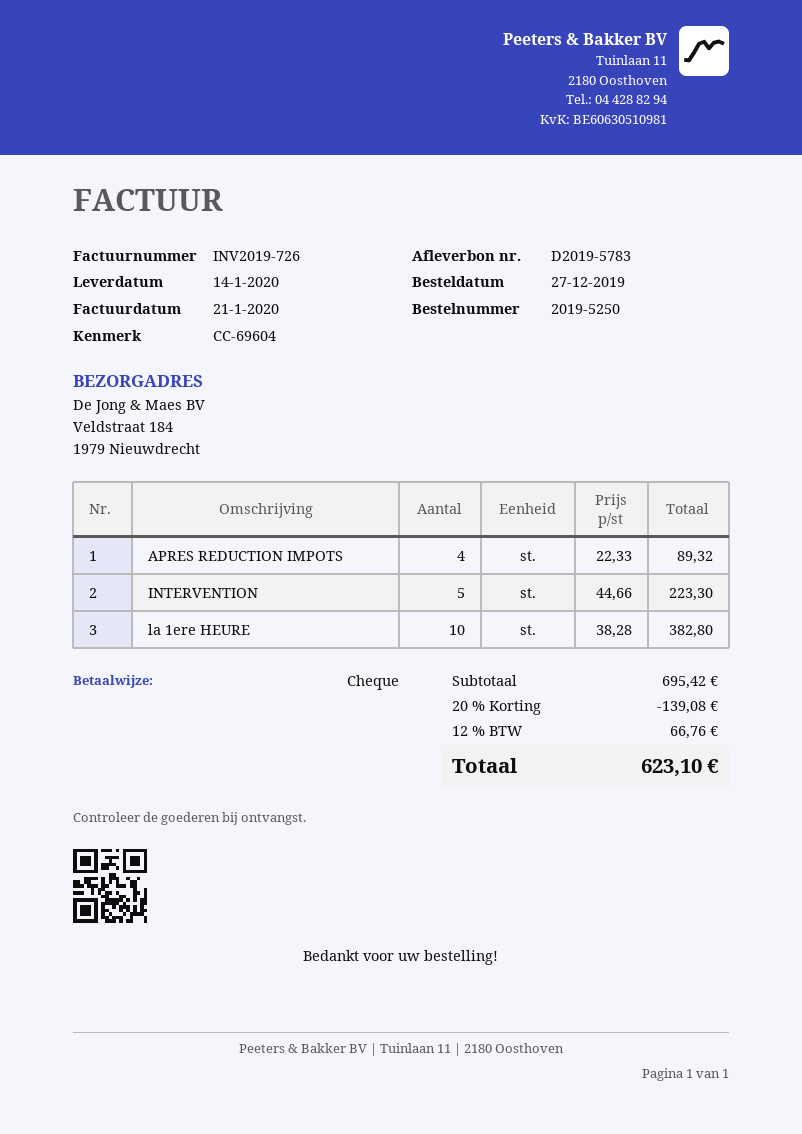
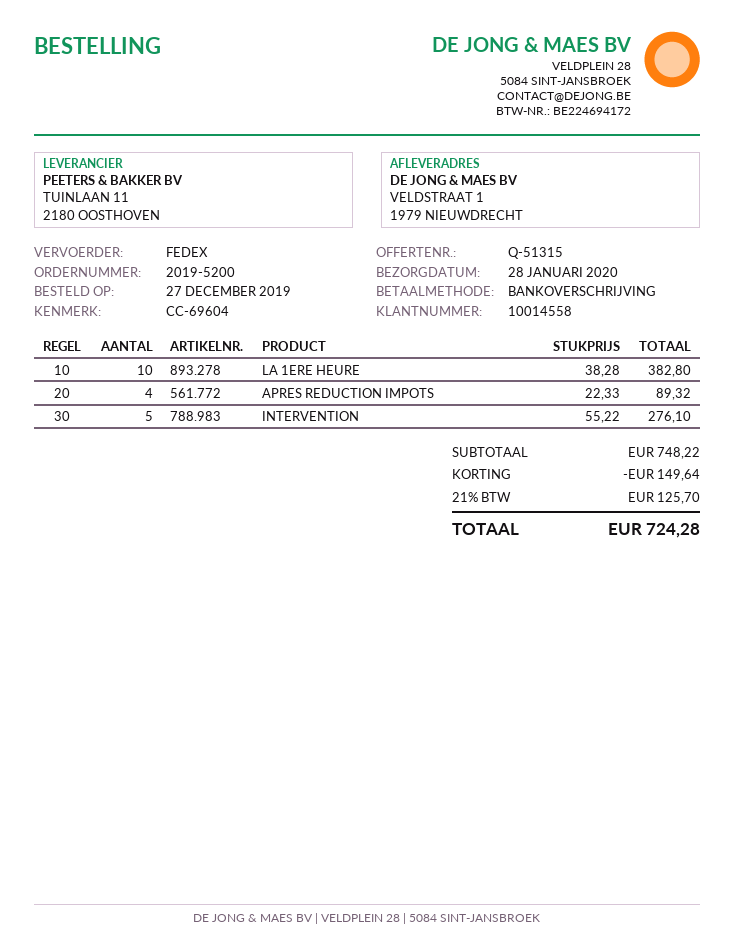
order number: 2019-5250 -> 2019-5200
delivery date: 2020-01-14 -> 2020-01-28
payment method: cheque -> bank transfer
ship to: Veldstraat 184, 1979 Nieuwdrecht -> VELDSTRAAT 1, 1979 NIEUWDRECHT
INTERVENTION: 5 x 44.66 = 223.30 -> 5 x 55.22 = 276.10
subtotal: 695.42 -> 748.22
discount: 139.08 -> 149.64
tax: 12% = 66.76 -> 21% = 125.70
total: 623.10 -> 724.28

